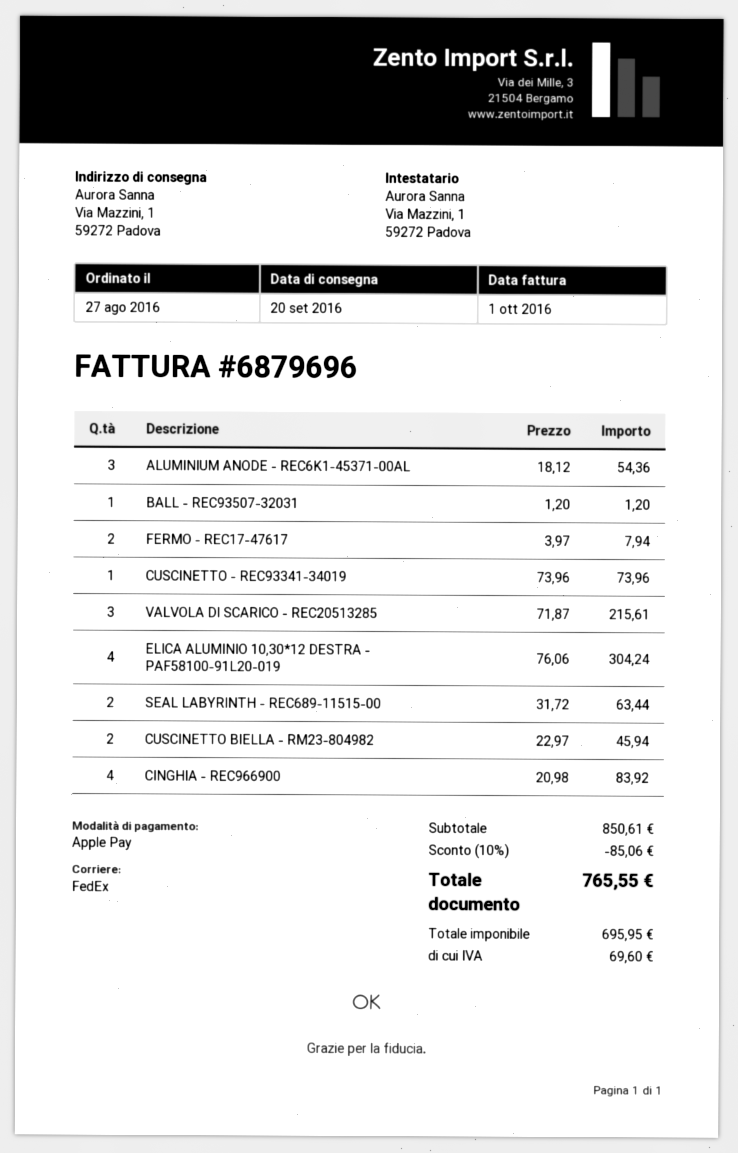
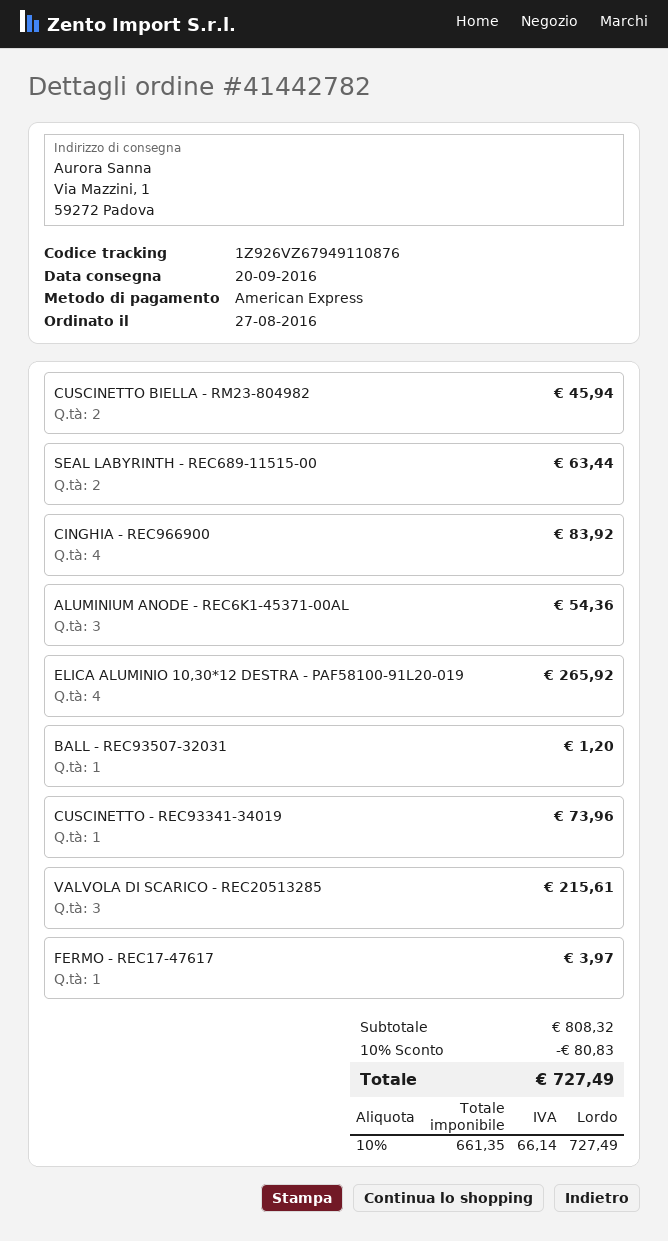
payment method: Apple Pay -> American Express
FERMO - REC17-47617: 2 for 7.94 -> 1 for 3.97
ELICA ALUMINIO 10,30*12 DESTRA - PAF58100-91L20-019: 4 for 304.24 -> 4 for 265.92
subtotal: 850.61 -> 808.32
discount: 10% = 85.06 -> 10% = 80.83
net: 695.95 -> 661.35
tax: 69.60 -> 66.14
total: 765.55 -> 727.49

